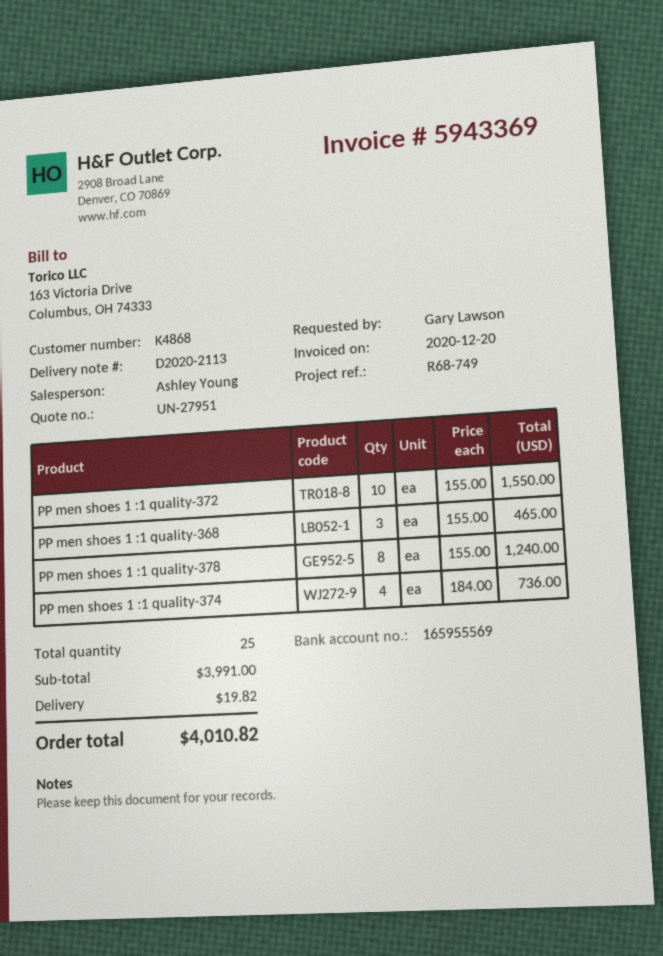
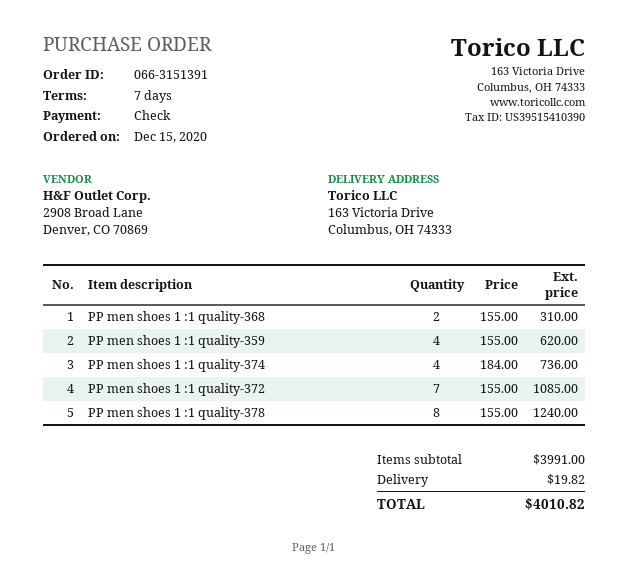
PP men shoes 1 :1 quality-372: 10 x 155.00 = 1550.00 -> 7 x 155.00 = 1085.00
PP men shoes 1 :1 quality-368: 3 x 155.00 = 465.00 -> 2 x 155.00 = 310.00
PP men shoes 1 :1 quality-359: none -> 4 x 155.00 = 620.00

